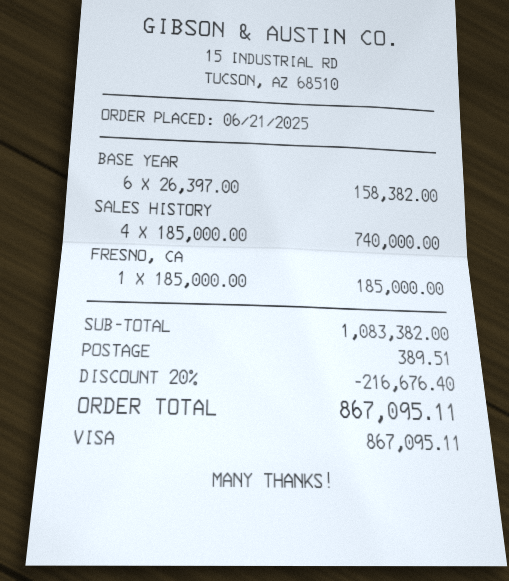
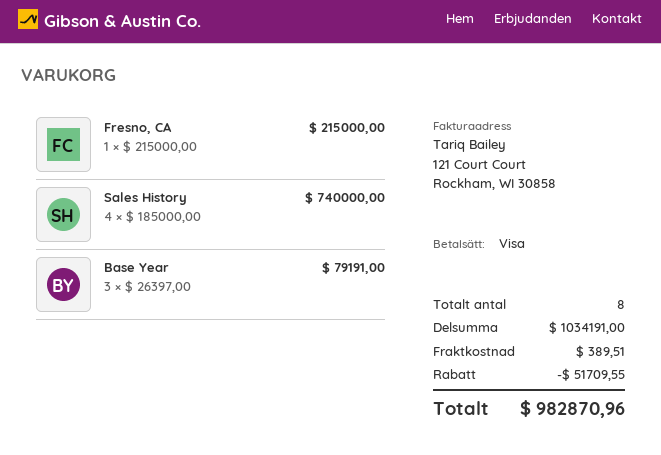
BASE YEAR: 6 x 26397.00 = 158382.00 -> 3 x 26397.00 = 79191.00
FRESNO, CA: 1 x 185000.00 = 185000.00 -> 1 x 215000.00 = 215000.00
subtotal: 1083382.00 -> 1034191.00
discount: 216676.40 -> 51709.55
total: 867095.11 -> 982870.96

